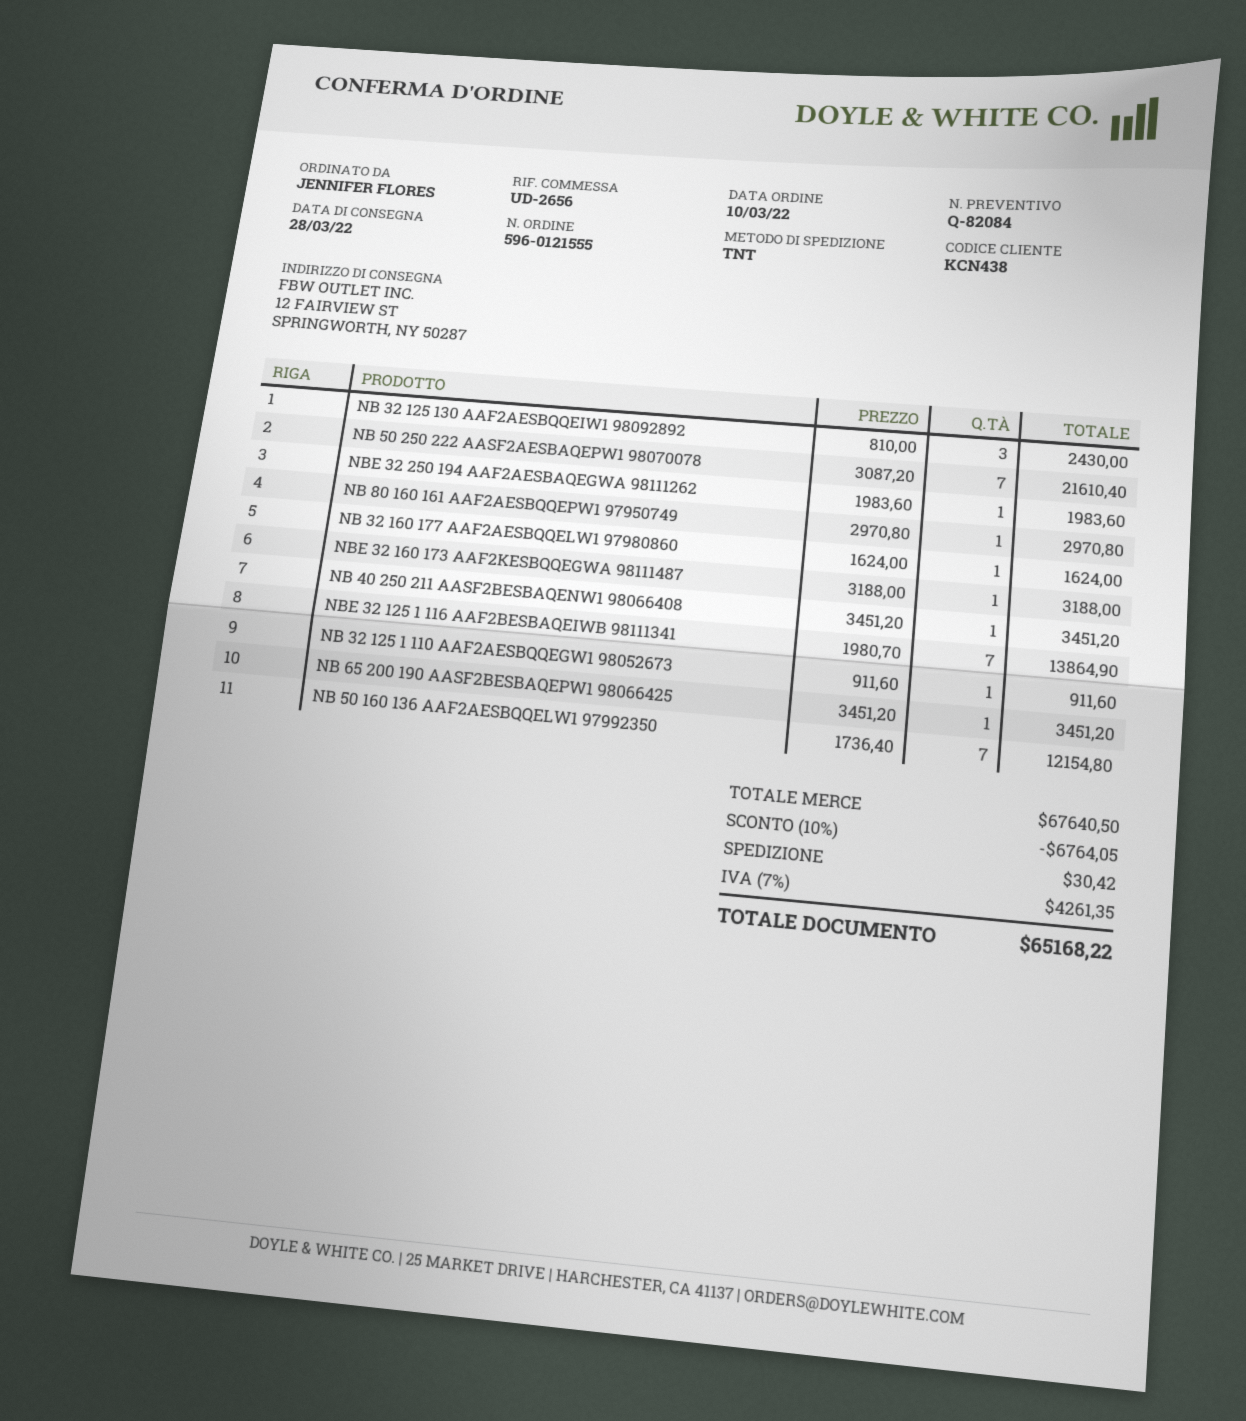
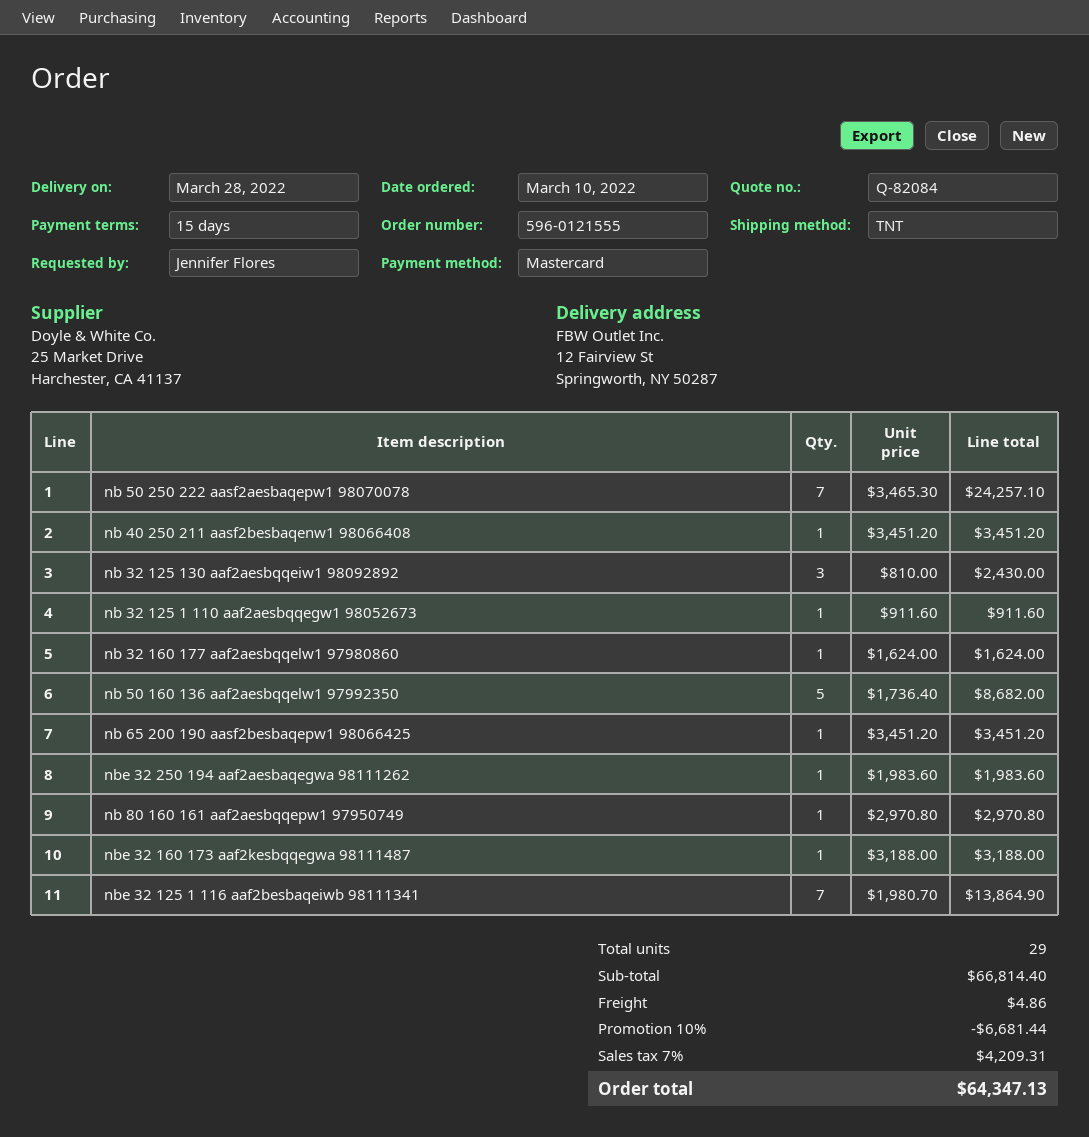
NB 50 250 222 AASF2AESBAQEPW1 98070078: 7 x 3087.20 = 21610.40 -> 7 x 3465.30 = 24257.10
NB 50 160 136 AAF2AESBQQELW1 97992350: 7 x 1736.40 = 12154.80 -> 5 x 1736.40 = 8682.00
subtotal: 67640.50 -> 66814.40
discount: 10% = 6764.05 -> 10% = 6681.44
shipping: 30.42 -> 4.86
tax: 7% = 4261.35 -> 7% = 4209.31
total: 65168.22 -> 64347.13

